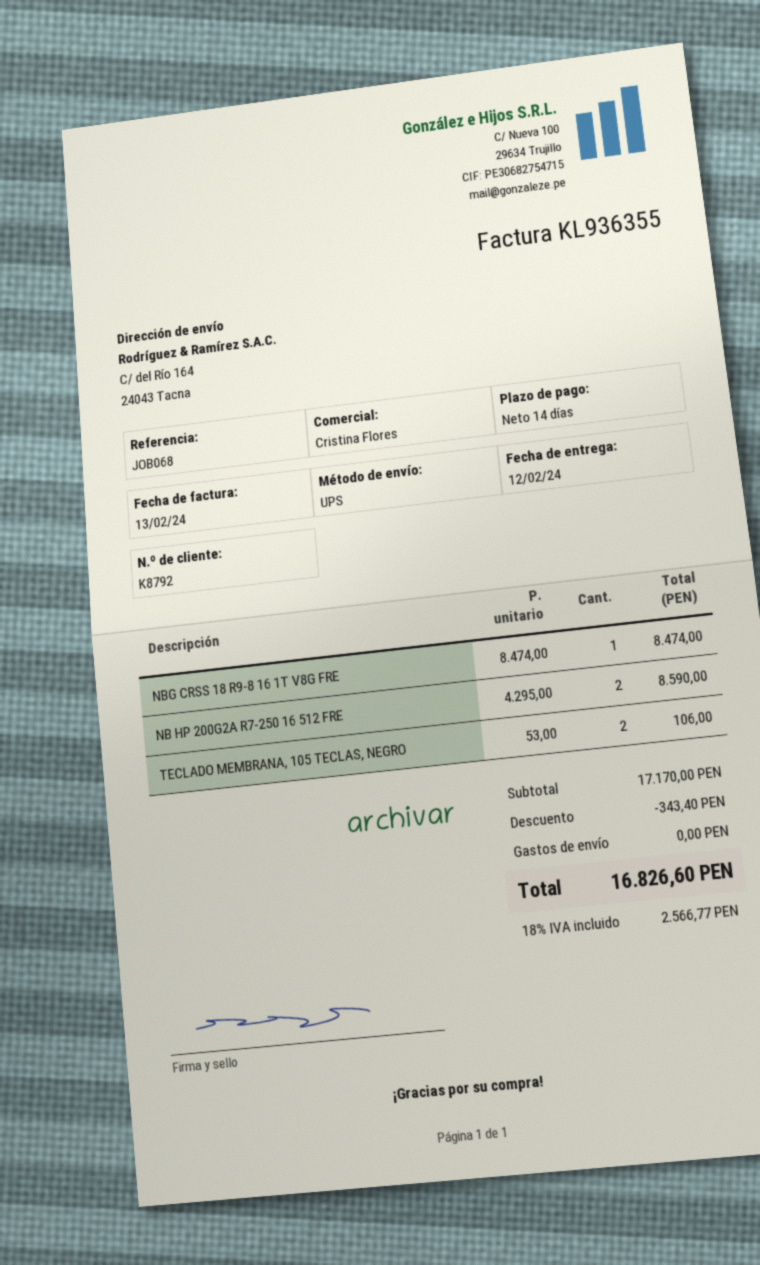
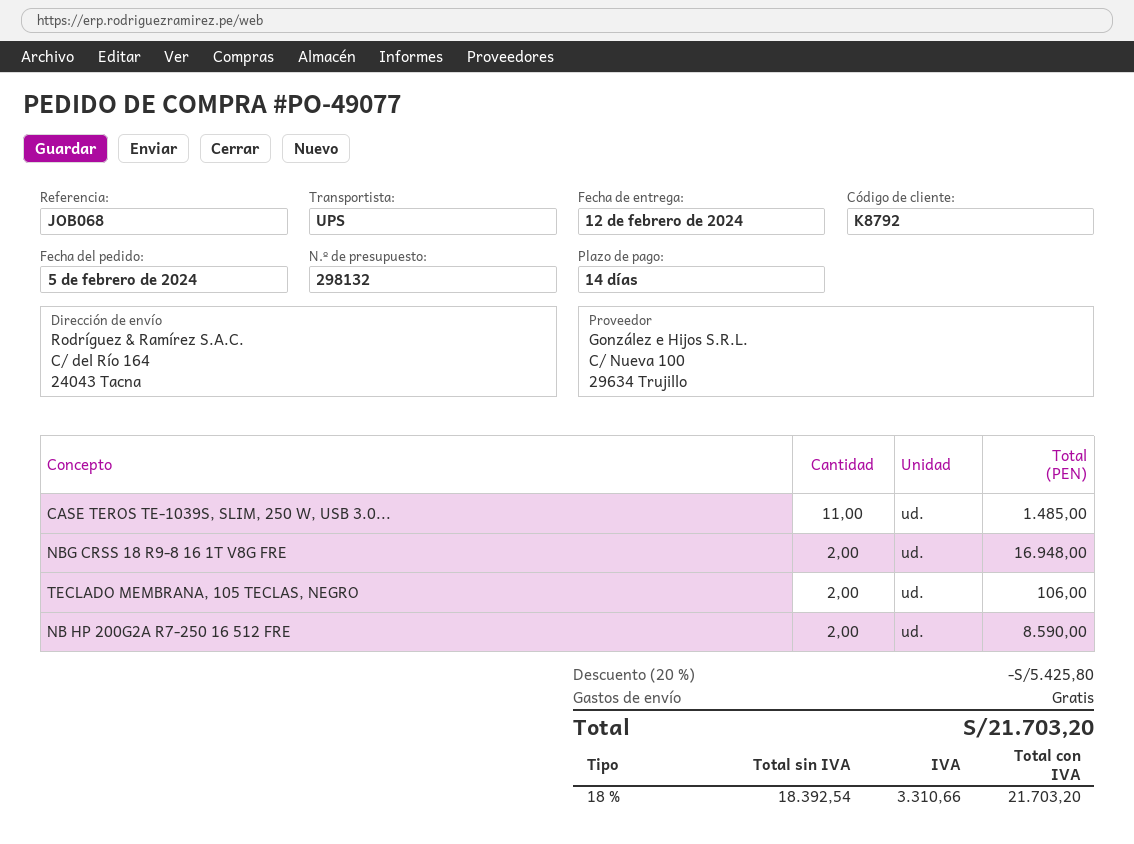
NBG CRSS 18 R9-8 16 1T V8G FRE: 1 for 8474.00 -> 2 for 16948.00
CASE TEROS TE-1039S, SLIM, 250 W, USB 3.0...: none -> 11 for 1485.00
discount: 343.40 -> 5425.80
tax: 18% = 2566.77 -> 18% = 3310.66
total: 16826.60 -> 21703.20

